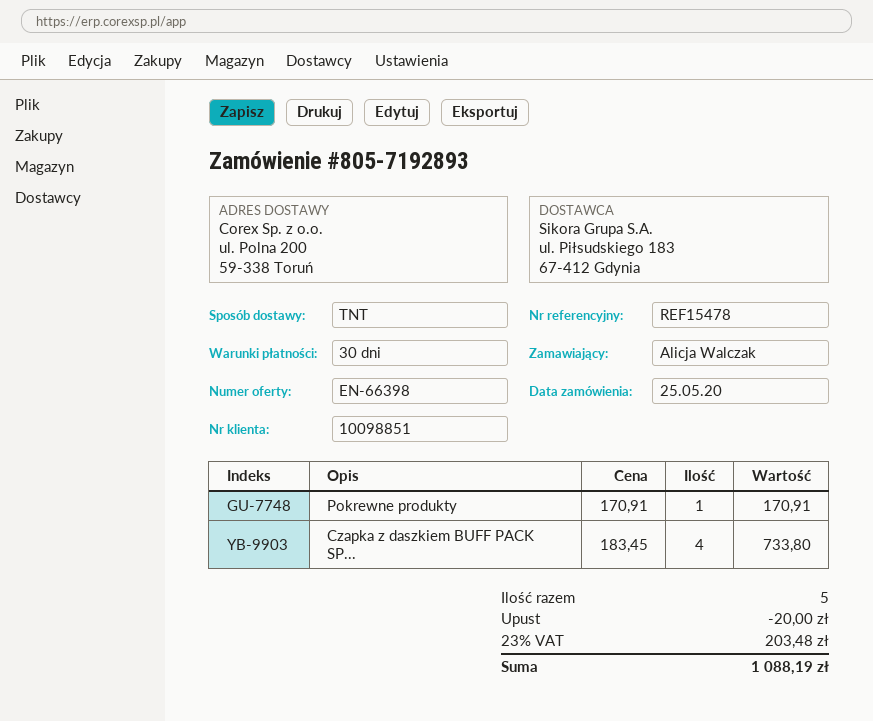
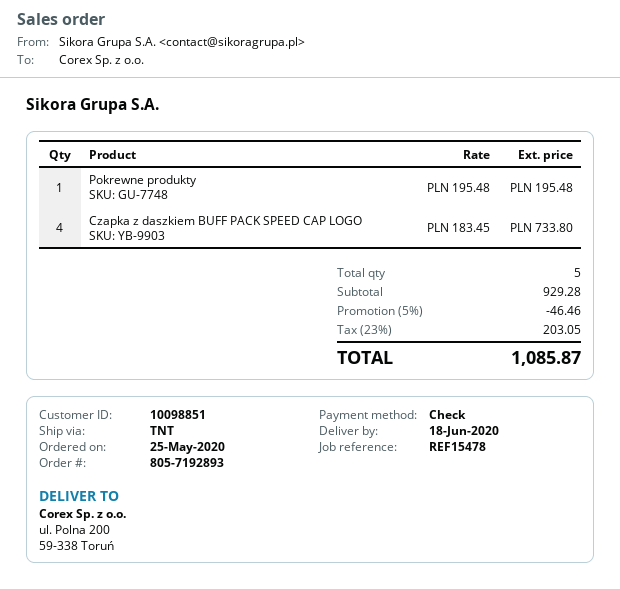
Pokrewne produkty: 1 x 170.91 = 170.91 -> 1 x 195.48 = 195.48
discount: 20.00 -> 46.46
tax: 23% = 203.48 -> 23% = 203.05
total: 1088.19 -> 1085.87

